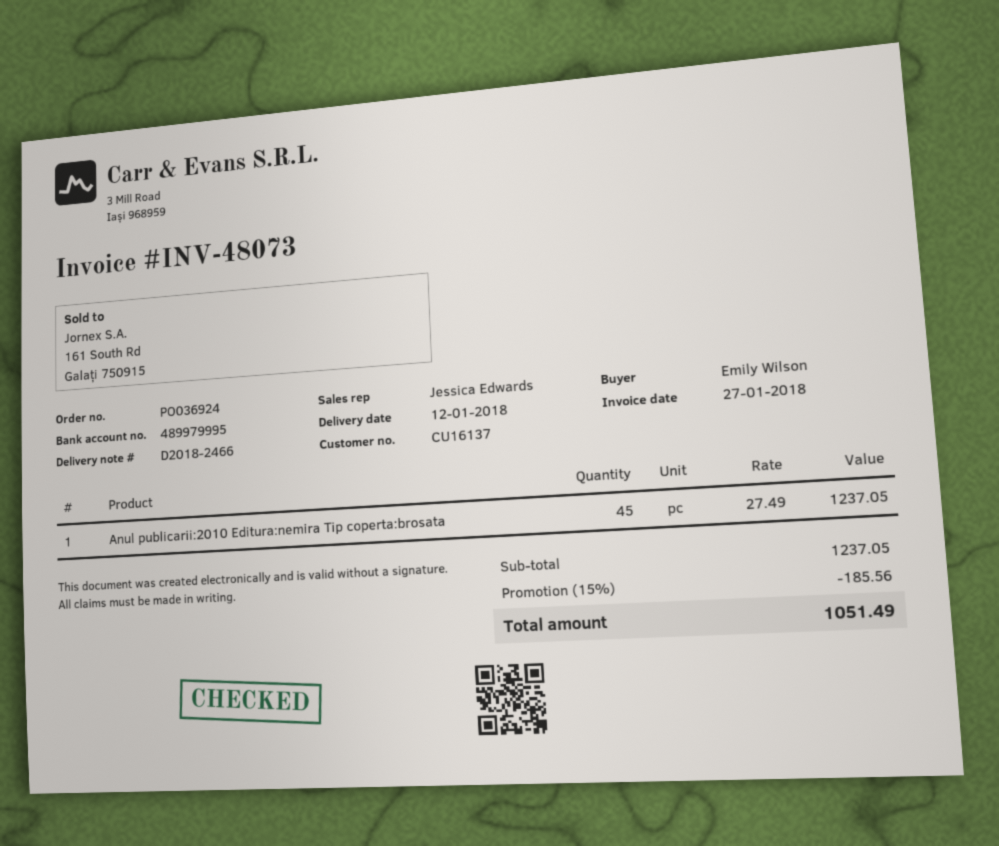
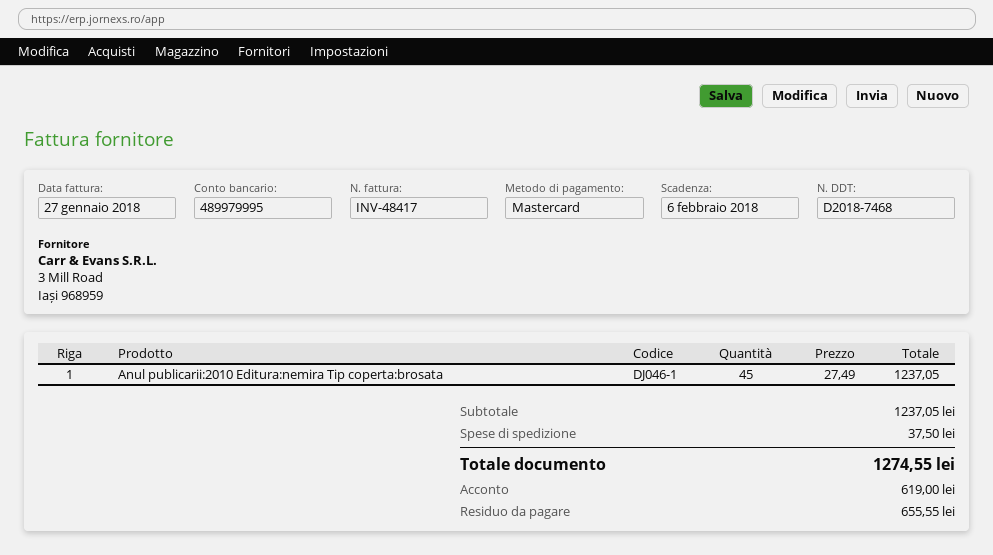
delivery note number: D2018-2466 -> D2018-7468
invoice number: INV-48073 -> INV-48417
discount: 15% = 185.56 -> none
shipping: none -> 37.50
total: 1051.49 -> 1274.55

